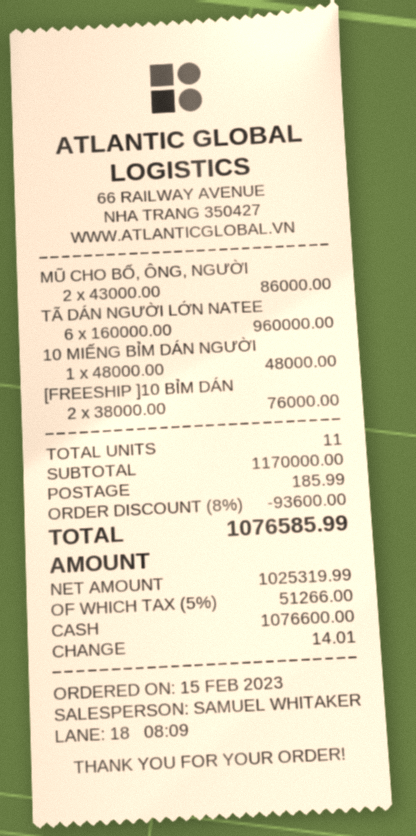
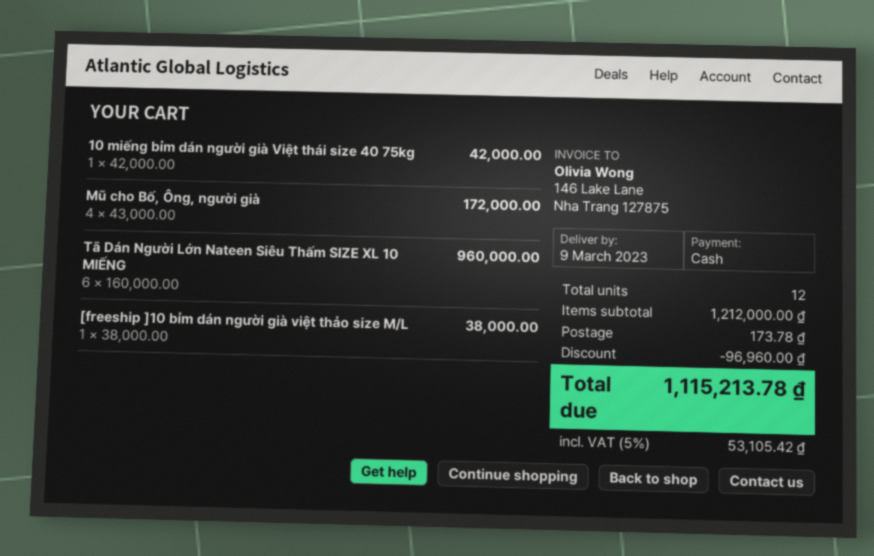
MŨ CHO BỐ, ÔNG, NGƯỜI: 2 x 43000.00 = 86000.00 -> 4 x 43000.00 = 172000.00
10 MIẾNG BỈM DÁN NGƯỜI: 1 x 48000.00 = 48000.00 -> 1 x 42000.00 = 42000.00
[FREESHIP ]10 BỈM DÁN: 2 x 38000.00 = 76000.00 -> 1 x 38000.00 = 38000.00
total quantity: 11 -> 12
subtotal: 1170000.00 -> 1212000.00
discount: 93600.00 -> 96960.00
shipping: 185.99 -> 173.78
tax: 5% = 51266.00 -> 5% = 53105.42
total: 1076585.99 -> 1115213.78

